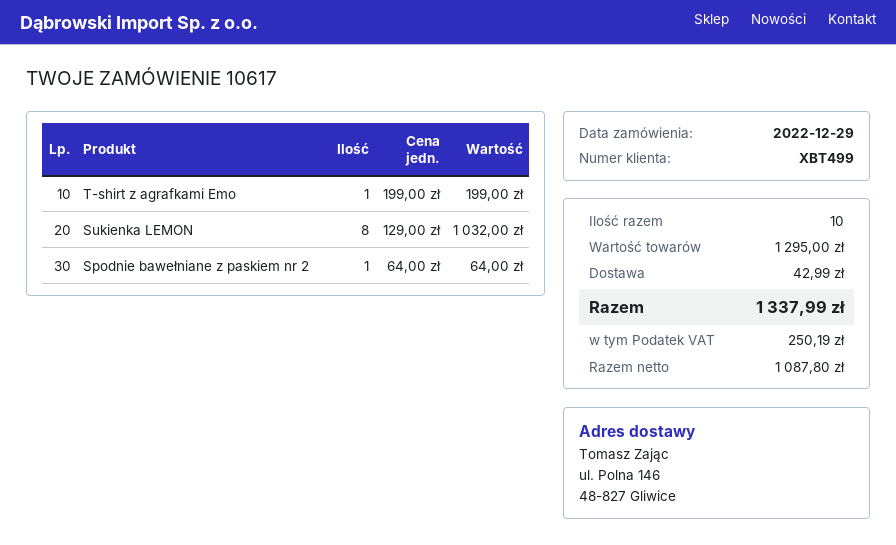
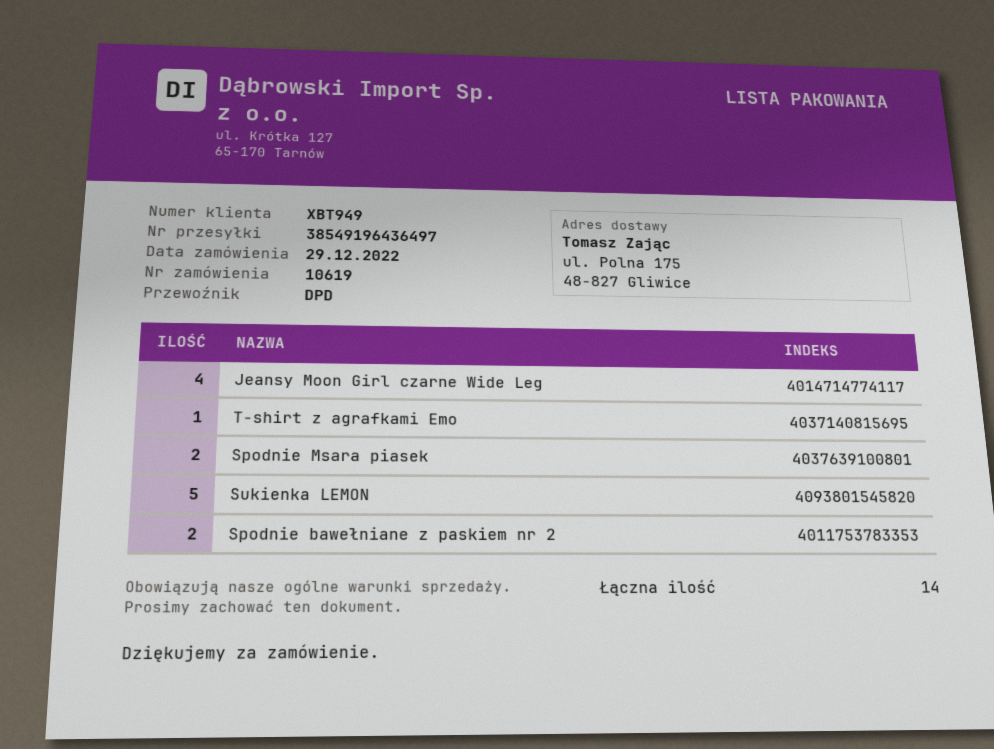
order number: 10617 -> 10619
customer number: XBT499 -> XBT949
ship to: ul. Polna 146, 48-827 Gliwice -> ul. Polna 175, 48-827 Gliwice
Sukienka LEMON: 8 -> 5
Spodnie bawełniane z paskiem nr 2: 1 -> 2
Jeansy Moon Girl czarne Wide Leg: none -> 4
Spodnie Msara piasek: none -> 2
total quantity: 10 -> 14

